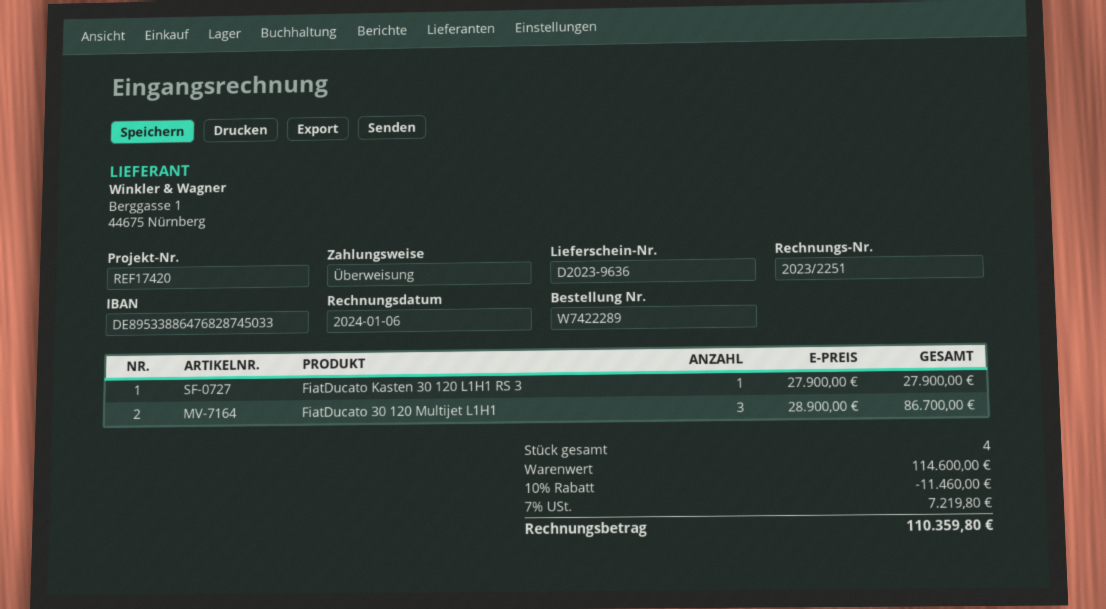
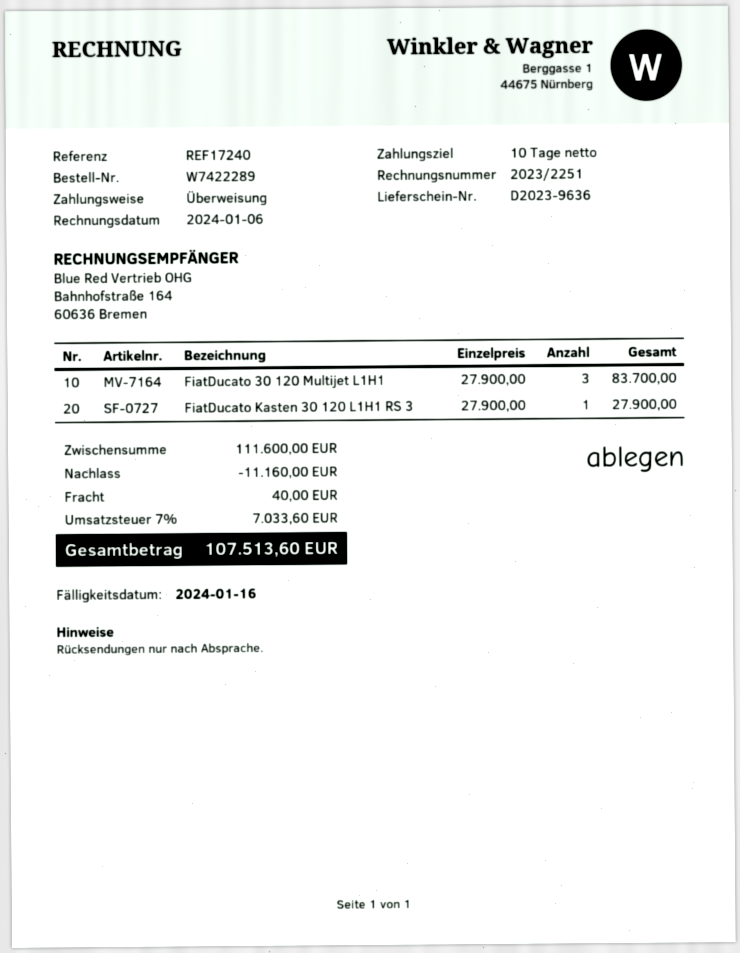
reference: REF17420 -> REF17240
FiatDucato 30 120 Multijet L1H1: 3 x 28900.00 = 86700.00 -> 3 x 27900.00 = 83700.00
subtotal: 114600.00 -> 111600.00
discount: 11460.00 -> 11160.00
shipping: none -> 40.00
tax: 7% = 7219.80 -> 7% = 7033.60
total: 110359.80 -> 107513.60

